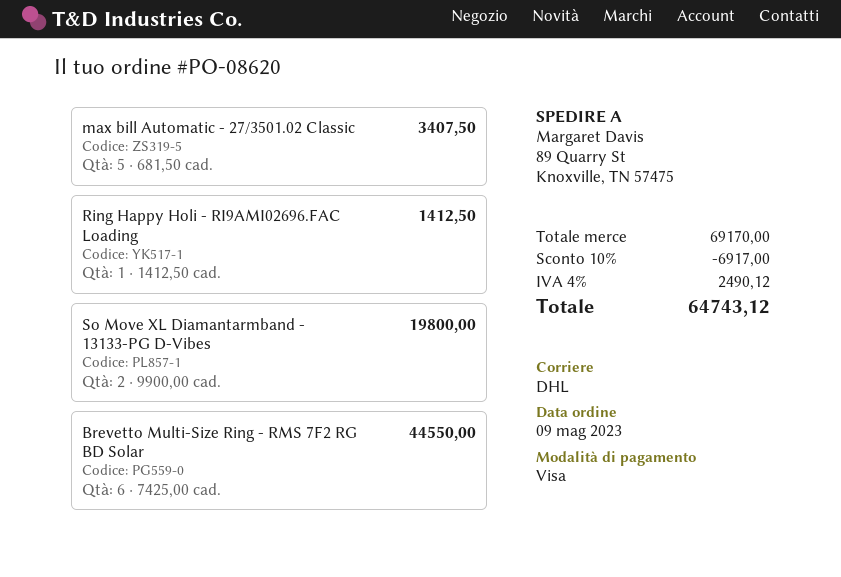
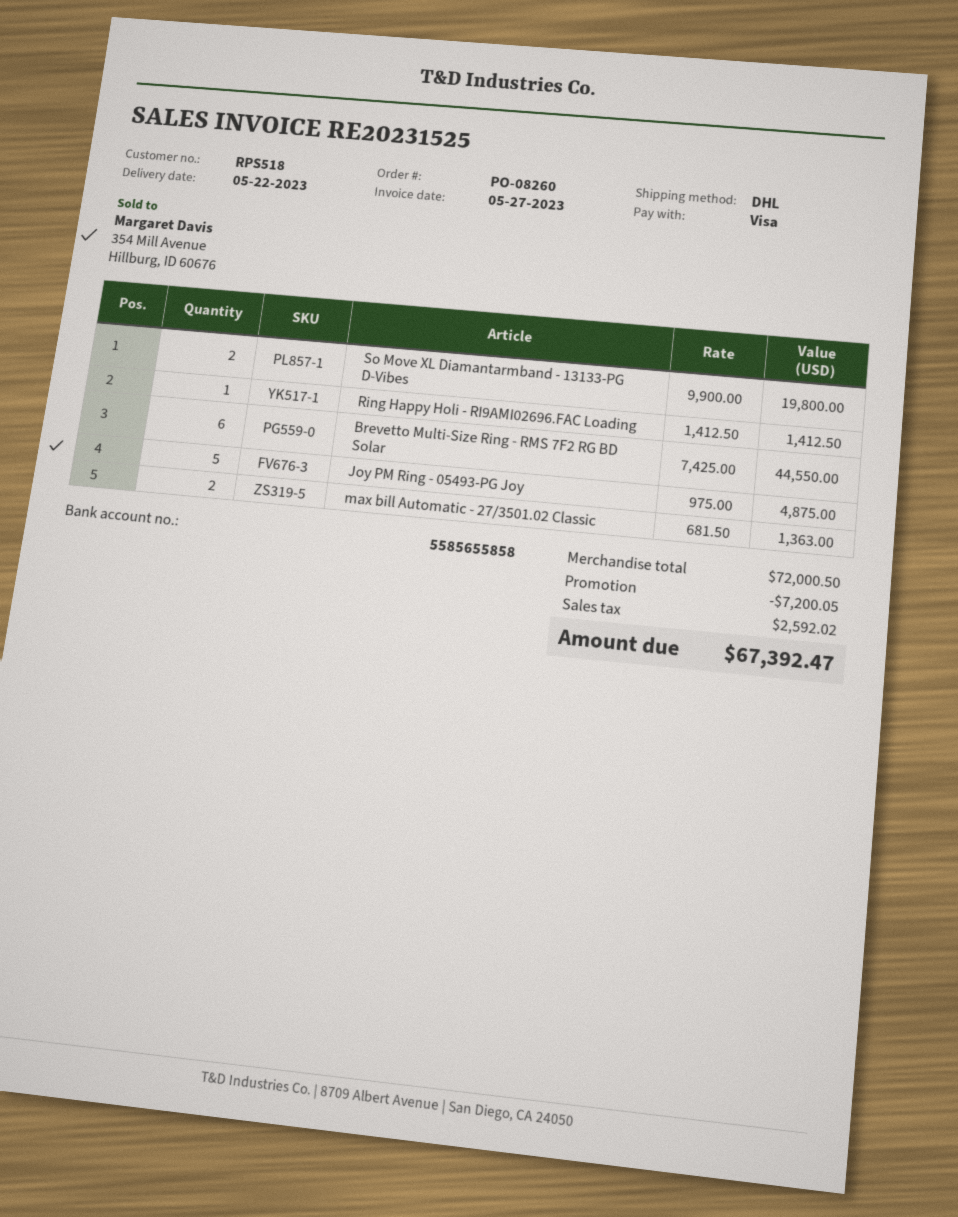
order number: PO-08620 -> PO-08260
max bill Automatic - 27/3501.02 Classic: 5 x 681.50 = 3407.50 -> 2 x 681.50 = 1363.00
Joy PM Ring - 05493-PG Joy: none -> 5 x 975.00 = 4875.00
subtotal: 69170.00 -> 72000.50
discount: 6917.00 -> 7200.05
tax: 2490.12 -> 2592.02
total: 64743.12 -> 67392.47

